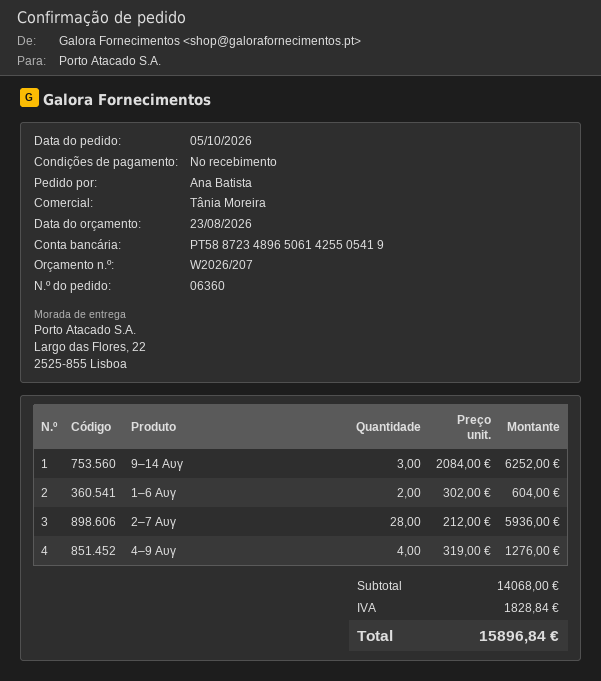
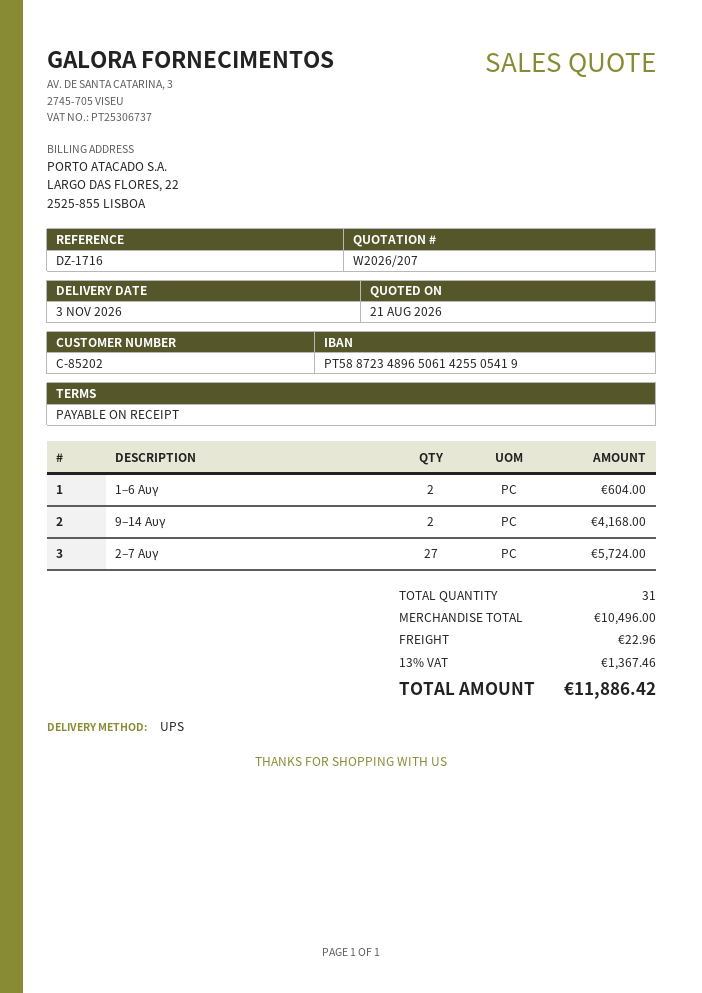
quote date: 2026-08-23 -> 2026-08-21
9–14 Αυγ: 3 for 6252.00 -> 2 for 4168.00
2–7 Αυγ: 28 for 5936.00 -> 27 for 5724.00
4–9 Αυγ: 4 for 1276.00 -> none
subtotal: 14068.00 -> 10496.00
shipping: none -> 22.96
tax: 1828.84 -> 1367.46
total: 15896.84 -> 11886.42

